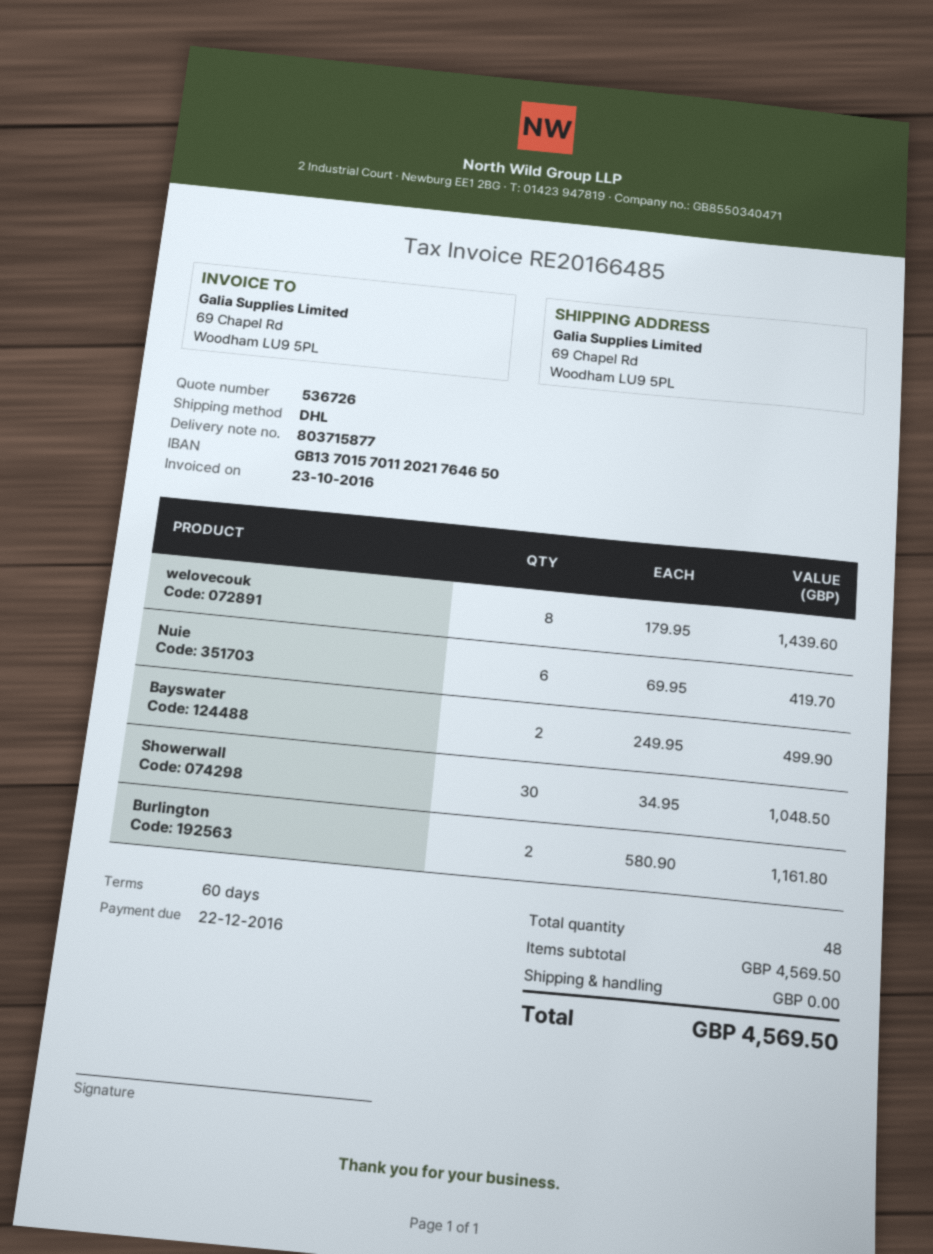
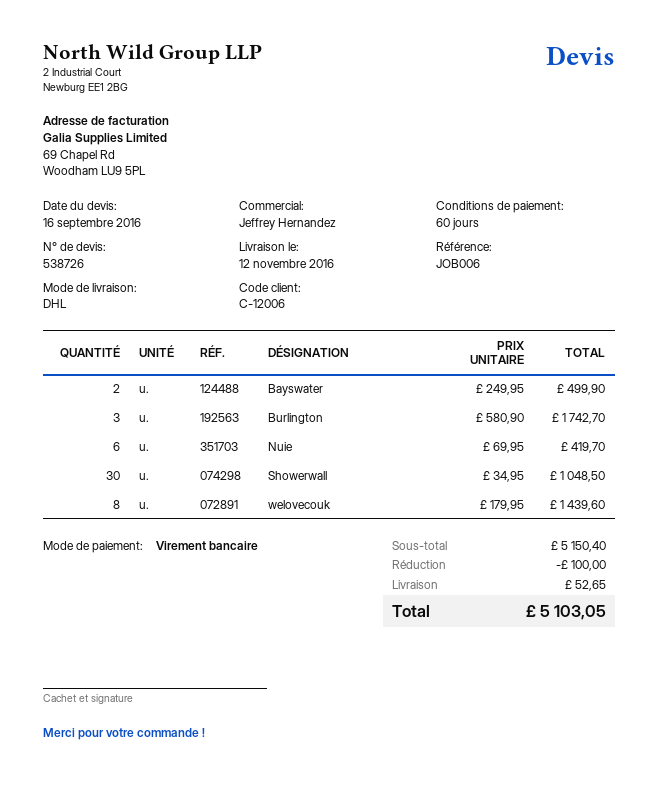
quote number: 536726 -> 538726
Burlington: 2 x 580.90 = 1161.80 -> 3 x 580.90 = 1742.70
subtotal: 4569.50 -> 5150.40
discount: none -> 100.00
shipping: 0.00 -> 52.65
total: 4569.50 -> 5103.05

